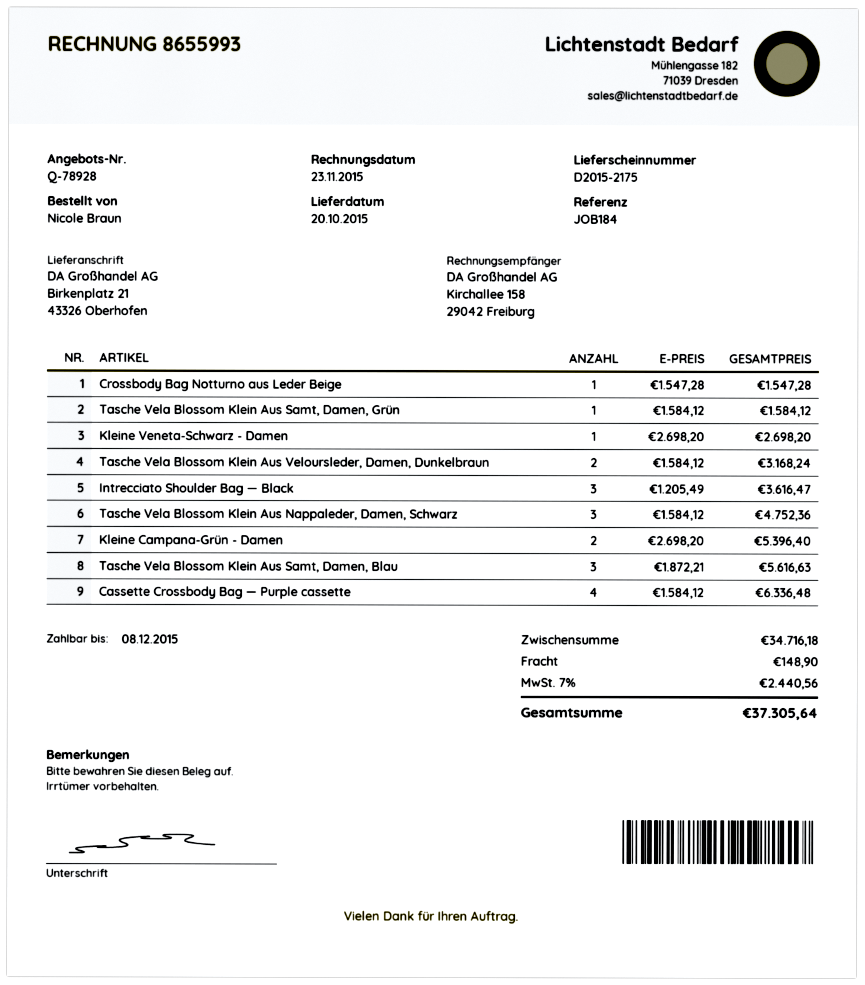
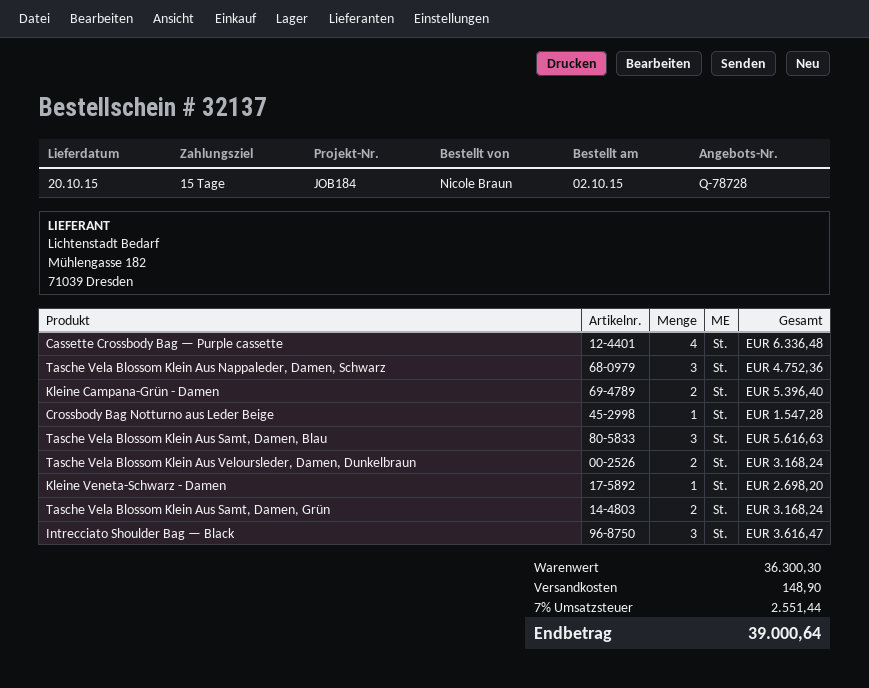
quote number: Q-78928 -> Q-78728
Tasche Vela Blossom Klein Aus Samt, Damen, Grün: 1 for 1584.12 -> 2 for 3168.24
subtotal: 34716.18 -> 36300.30
tax: 7% = 2440.56 -> 7% = 2551.44
total: 37305.64 -> 39000.64

